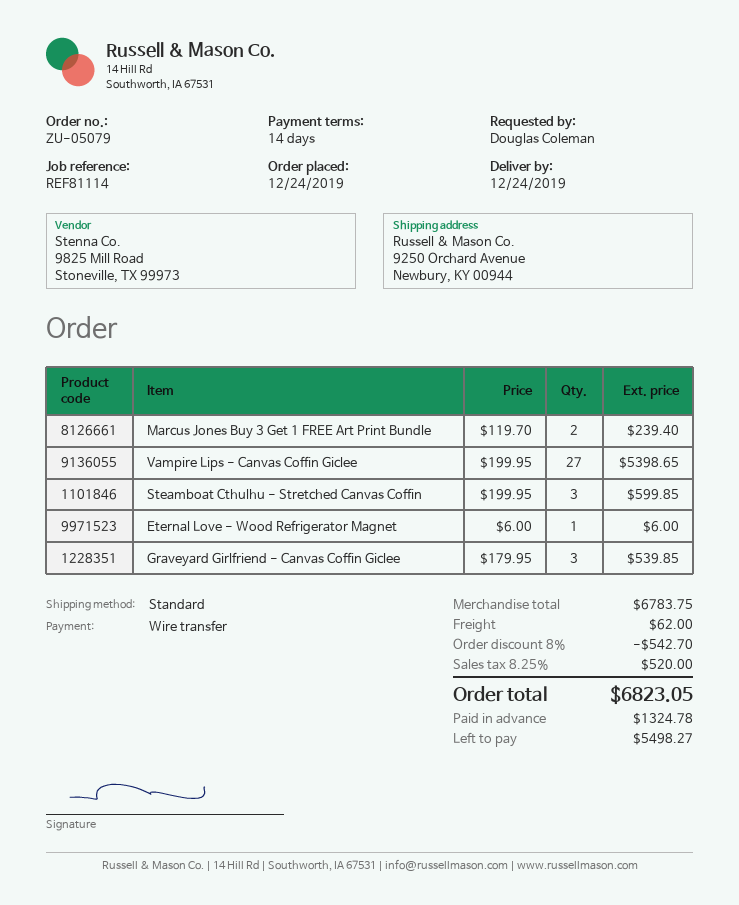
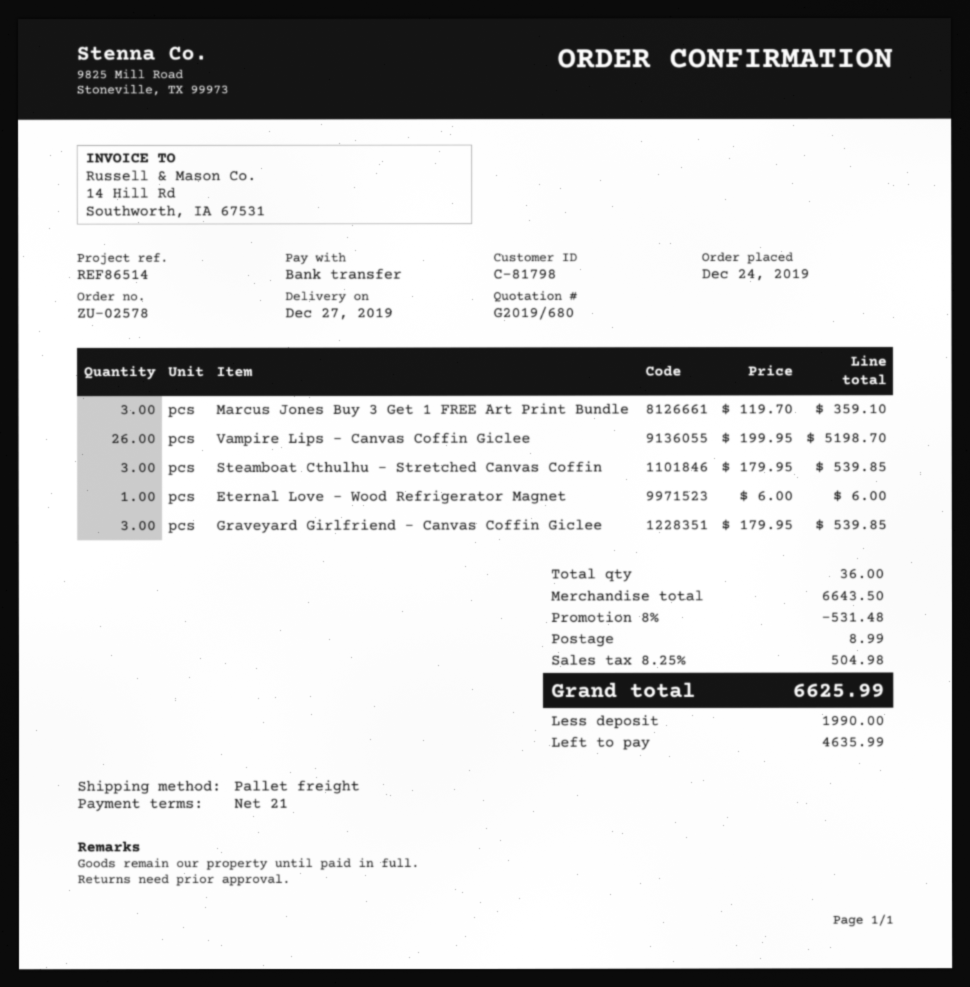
order number: ZU-05079 -> ZU-02578
delivery date: 2019-12-24 -> 2019-12-27
payment terms: 14 days -> 21 days
reference: REF81114 -> REF86514
shipping method: standard -> pallet freight
Marcus Jones Buy 3 Get 1 FREE Art Print Bundle: 2 x 119.70 = 239.40 -> 3 x 119.70 = 359.10
Vampire Lips - Canvas Coffin Giclee: 27 x 199.95 = 5398.65 -> 26 x 199.95 = 5198.70
Steamboat Cthulhu - Stretched Canvas Coffin: 3 x 199.95 = 599.85 -> 3 x 179.95 = 539.85
subtotal: 6783.75 -> 6643.50
discount: 8% = 542.70 -> 8% = 531.48
shipping: 62.00 -> 8.99
tax: 8.25% = 520.00 -> 8.25% = 504.98
total: 6823.05 -> 6625.99
deposit: 1324.78 -> 1990.00
balance: 5498.27 -> 4635.99

